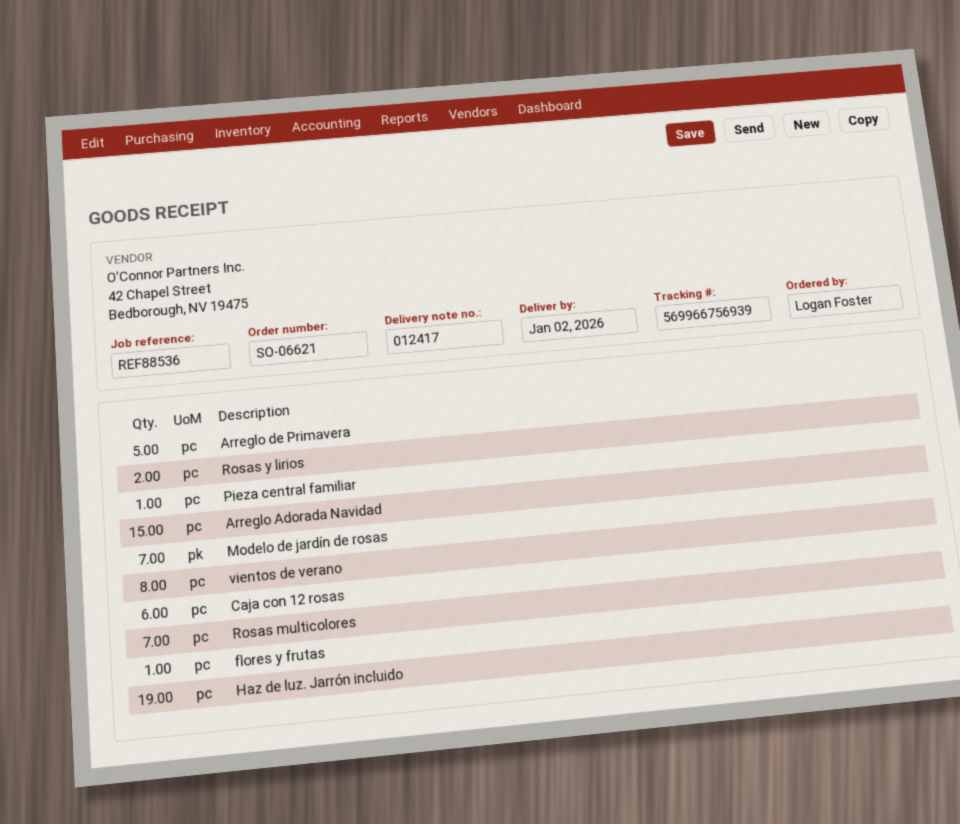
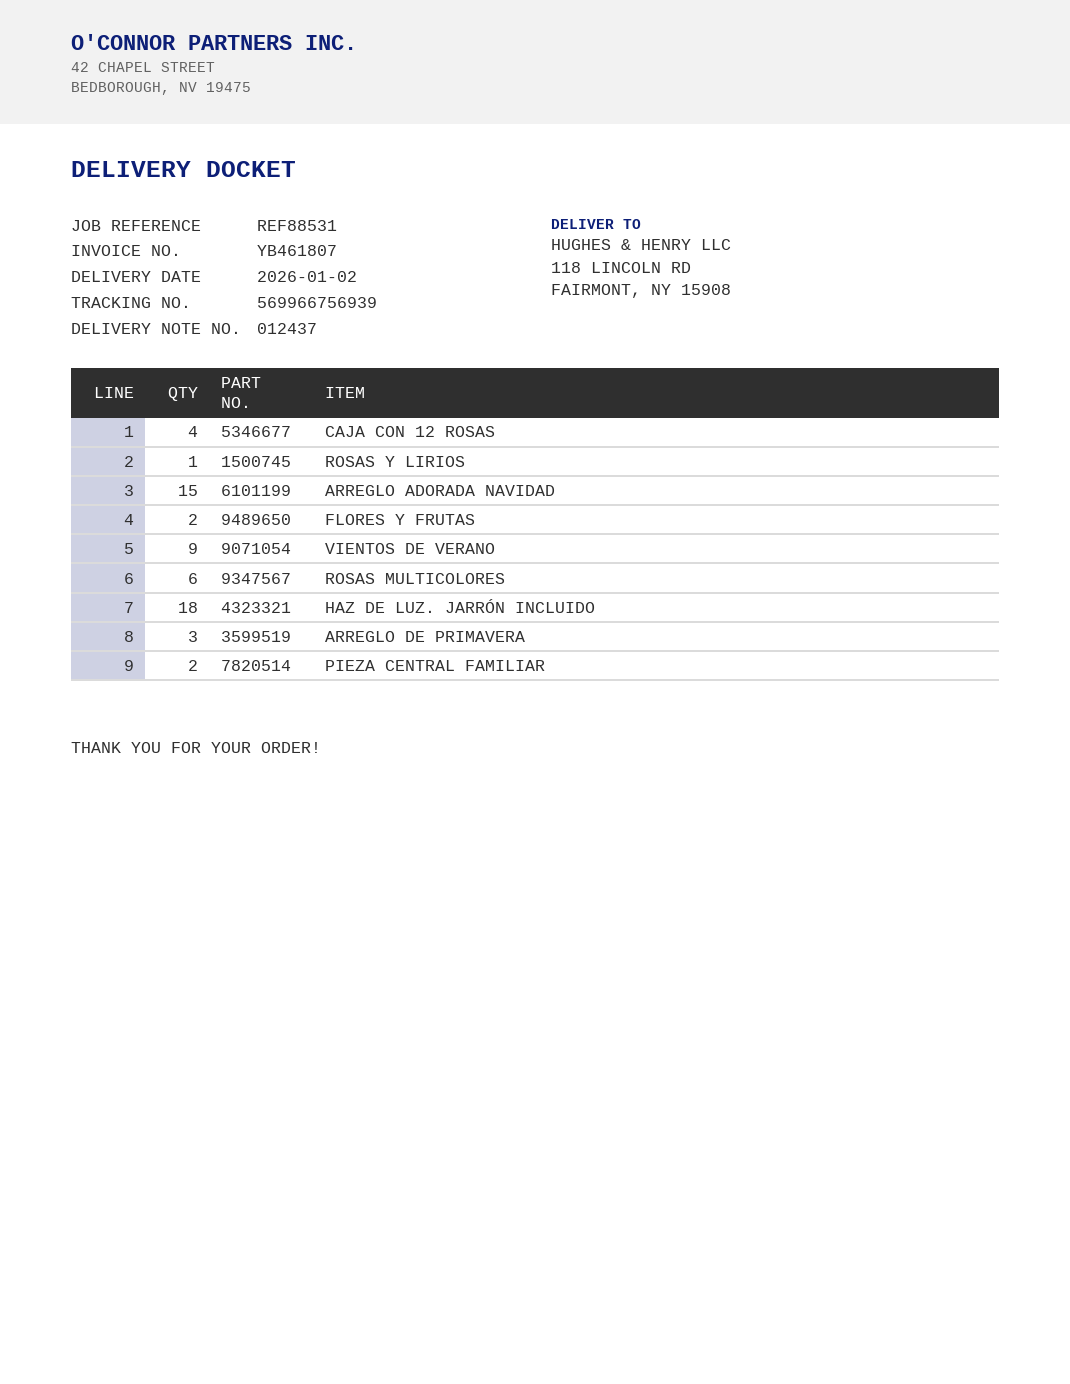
delivery note number: 012417 -> 012437
reference: REF88536 -> REF88531
Arreglo de Primavera: 5 -> 3
Rosas y lirios: 2 -> 1
Pieza central familiar: 1 -> 2
Modelo de jardín de rosas: 7 -> none
vientos de verano: 8 -> 9
Caja con 12 rosas: 6 -> 4
Rosas multicolores: 7 -> 6
flores y frutas: 1 -> 2
Haz de luz. Jarrón incluido: 19 -> 18

